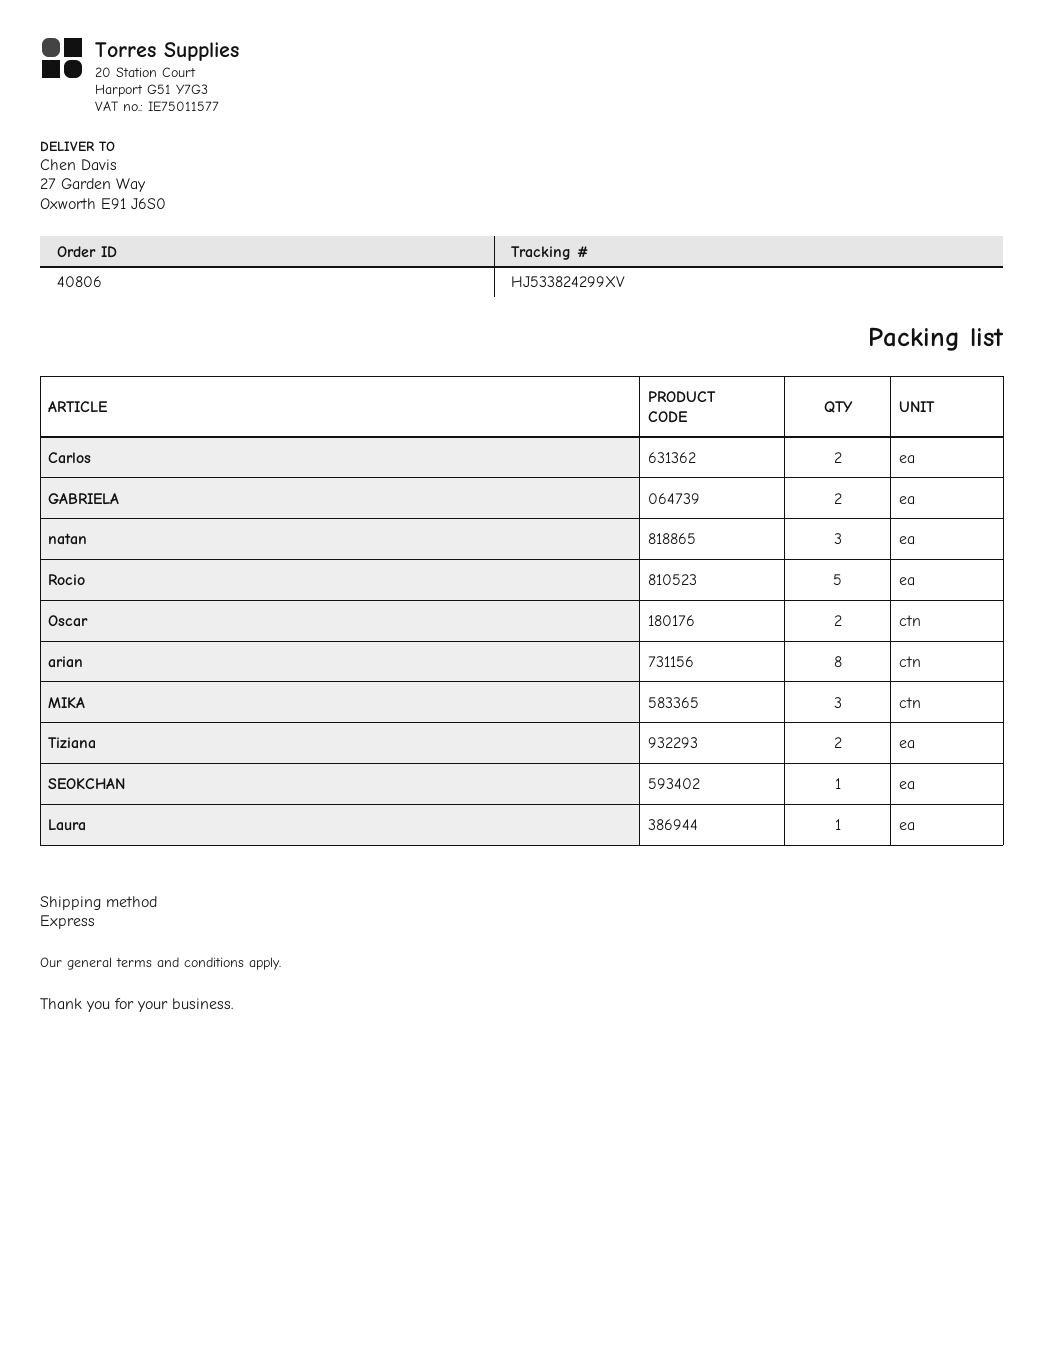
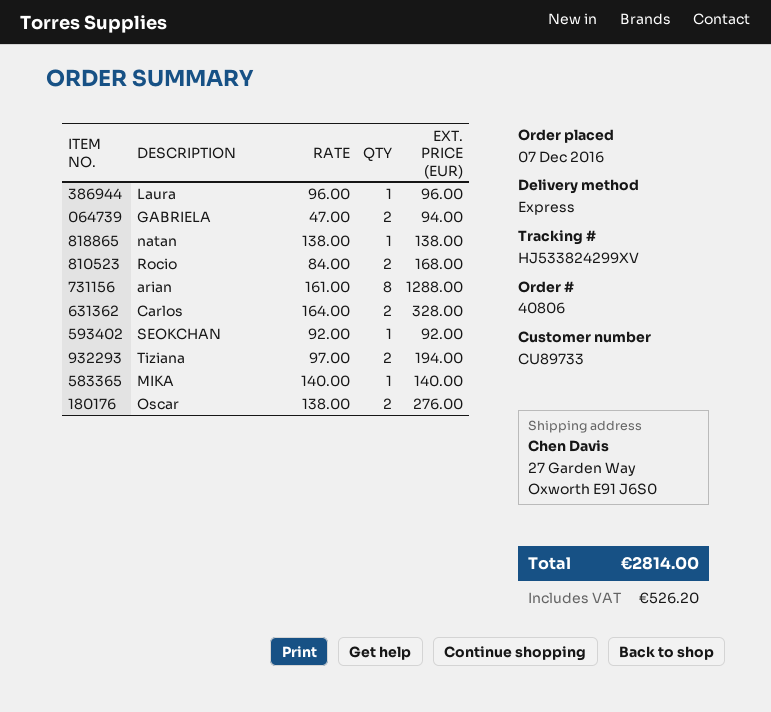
natan: 3 -> 1
Rocio: 5 -> 2
MIKA: 3 -> 1

